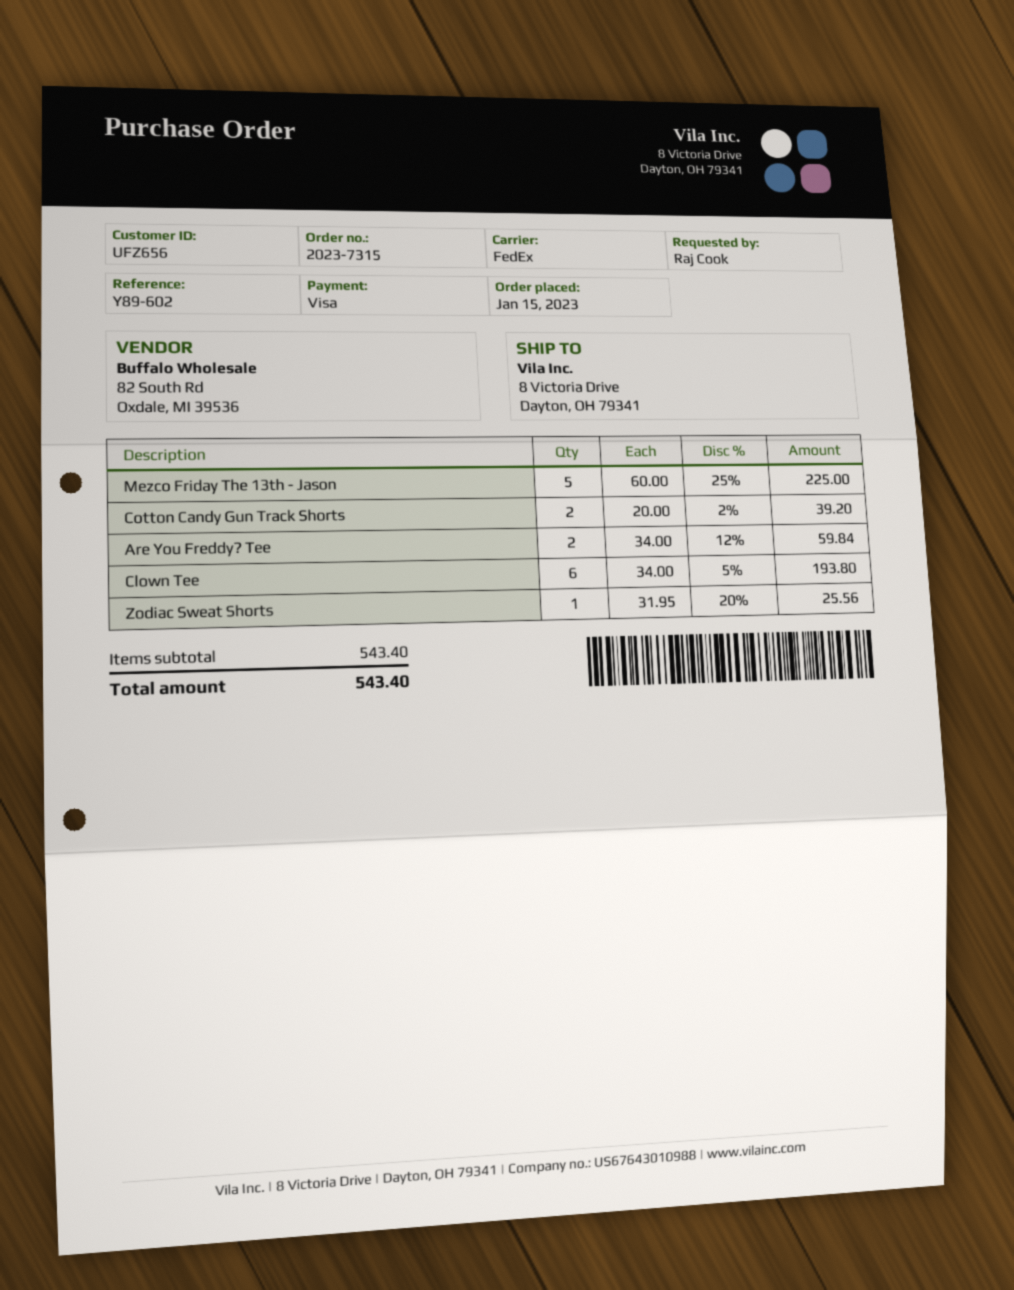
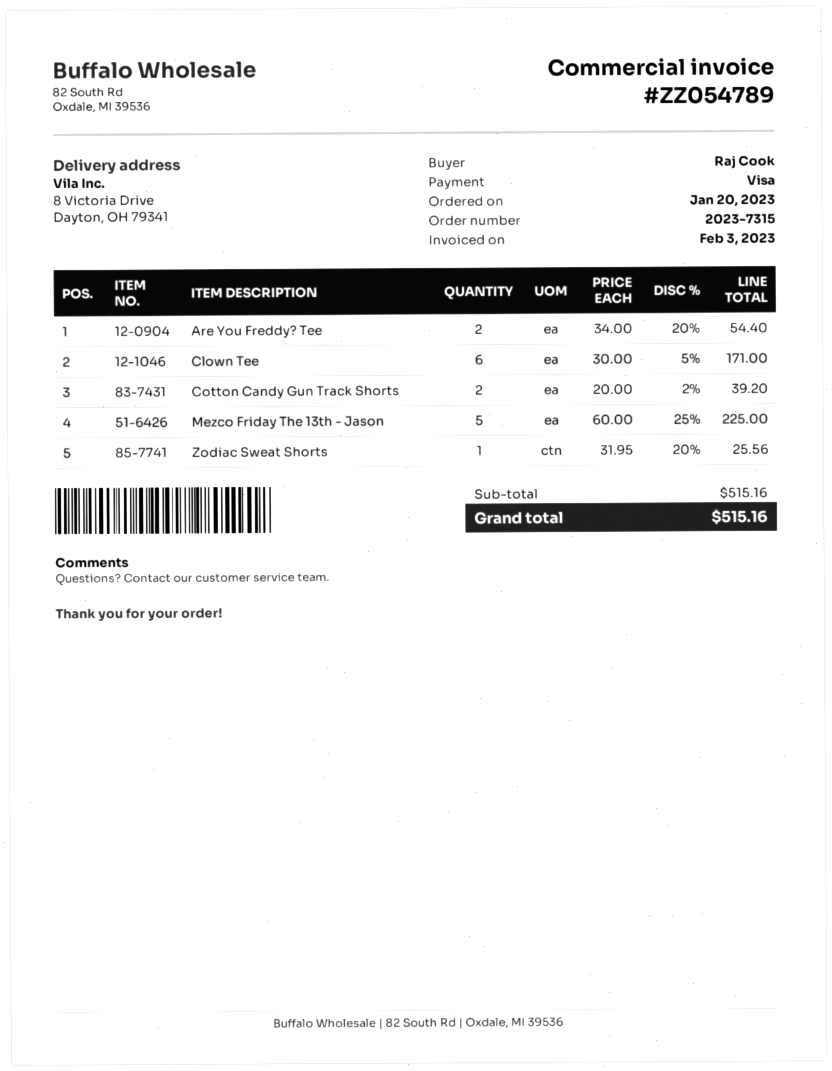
order date: 2023-01-15 -> 2023-01-20
Are You Freddy? Tee: 2 x 34.00 - 12% = 59.84 -> 2 x 34.00 - 20% = 54.40
Clown Tee: 6 x 34.00 - 5% = 193.80 -> 6 x 30.00 - 5% = 171.00
subtotal: 543.40 -> 515.16
total: 543.40 -> 515.16

